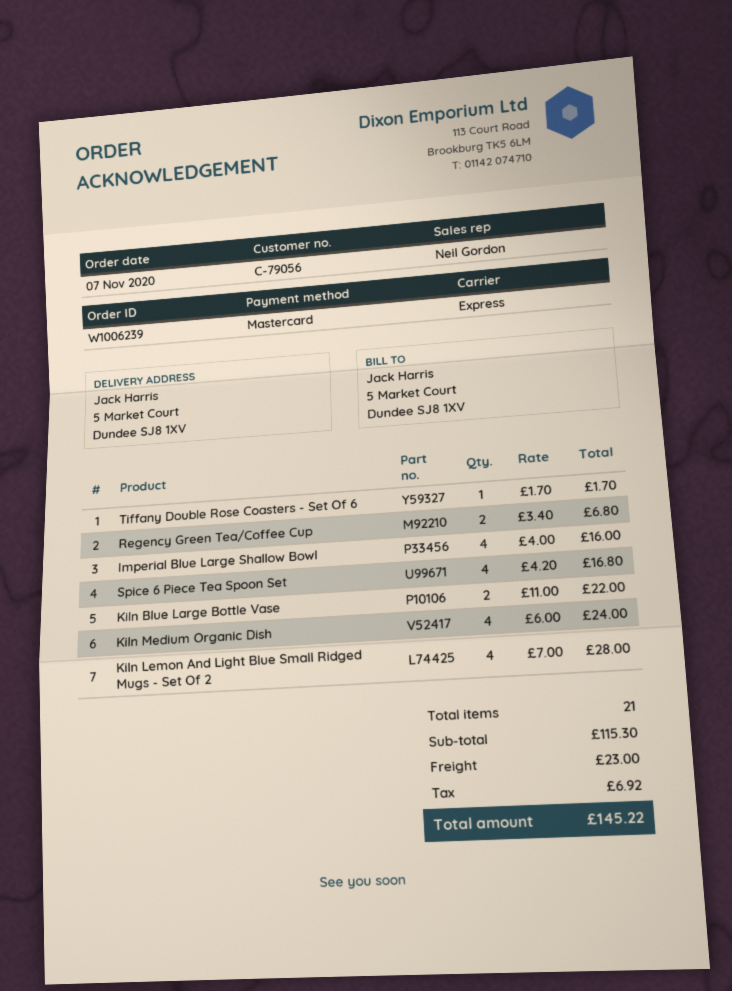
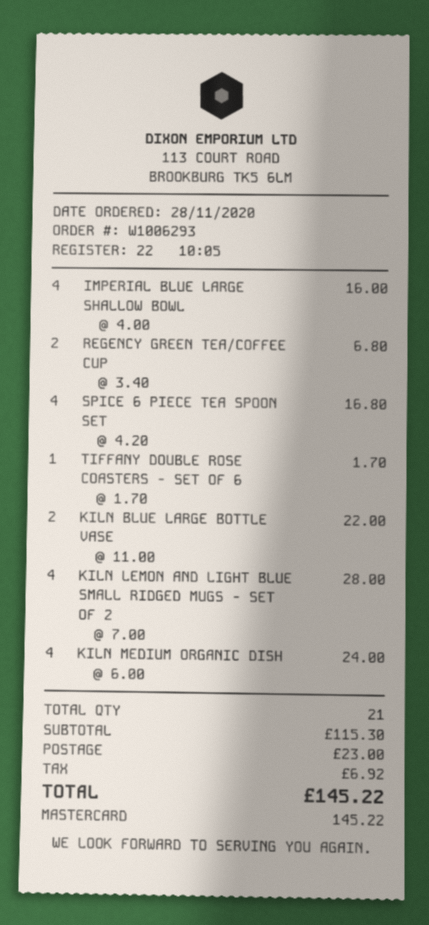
order number: W1006239 -> W1006293
order date: 2020-11-07 -> 2020-11-28

